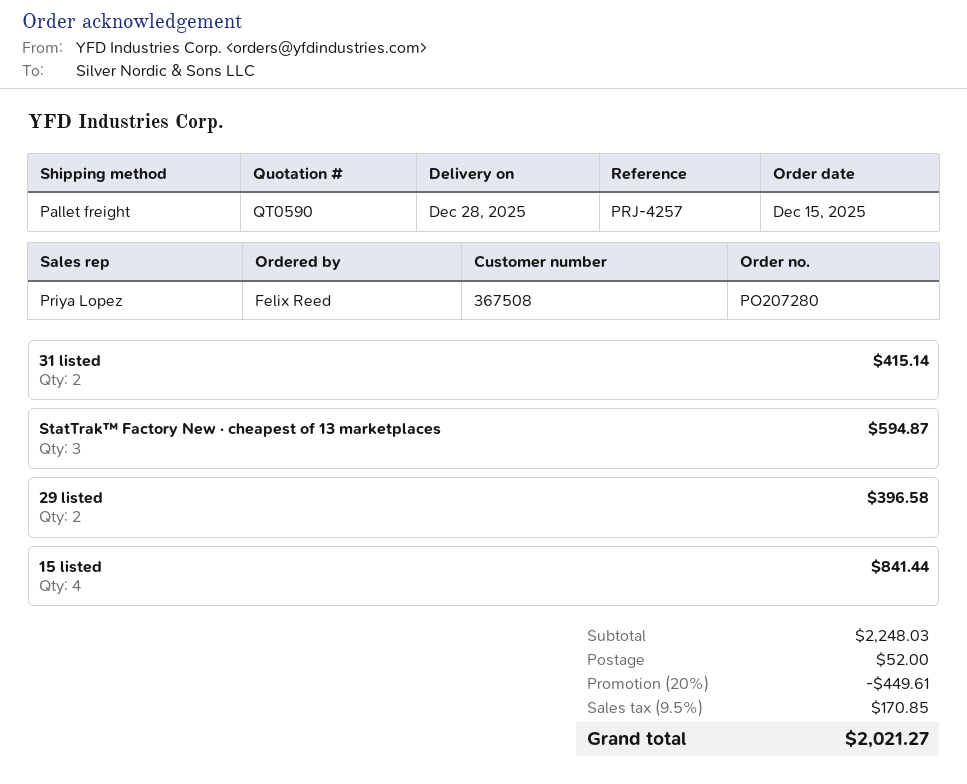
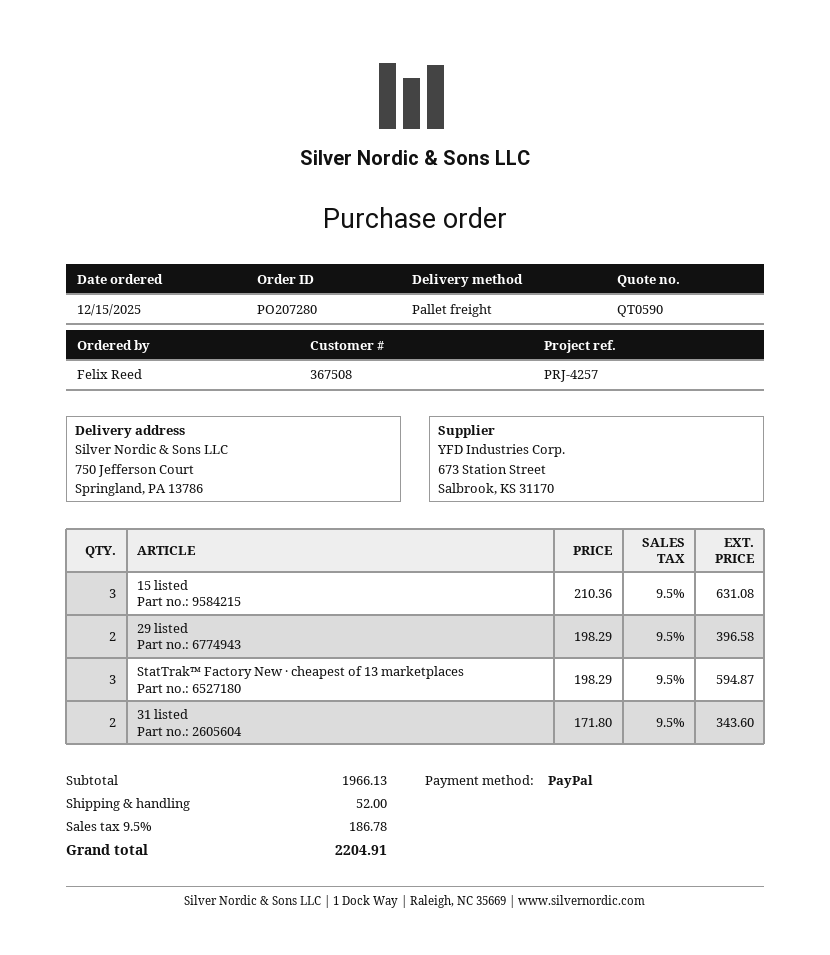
31 listed: 2 for 415.14 -> 2 for 343.60
15 listed: 4 for 841.44 -> 3 for 631.08
subtotal: 2248.03 -> 1966.13
discount: 20% = 449.61 -> none
tax: 9.5% = 170.85 -> 9.5% = 186.78
total: 2021.27 -> 2204.91

